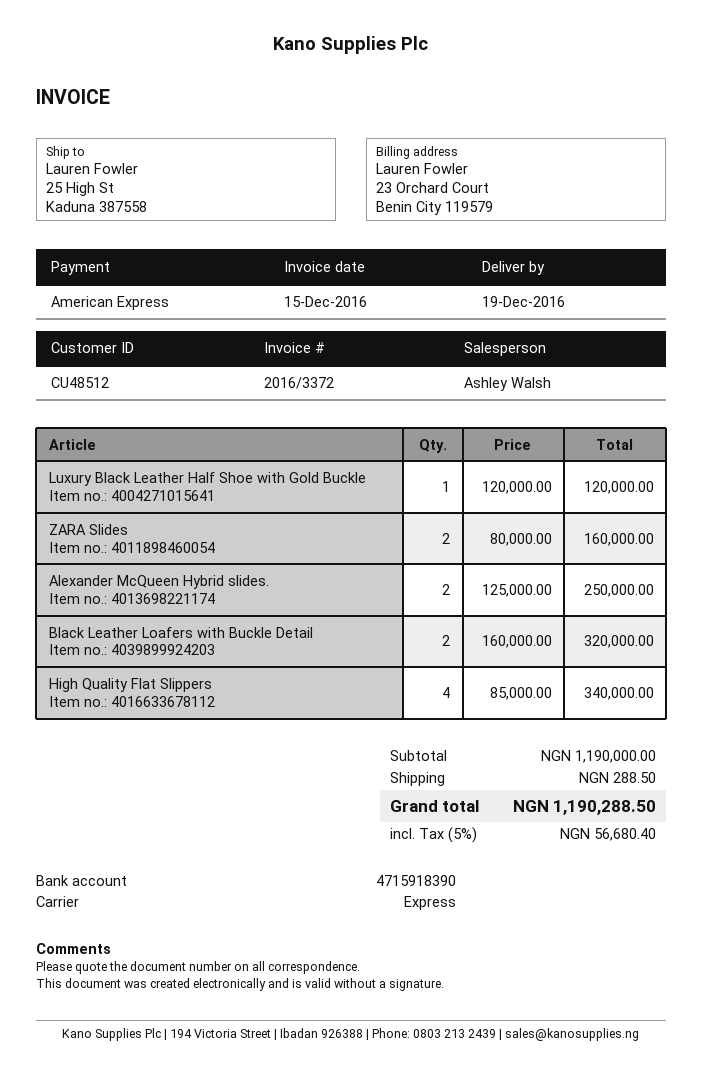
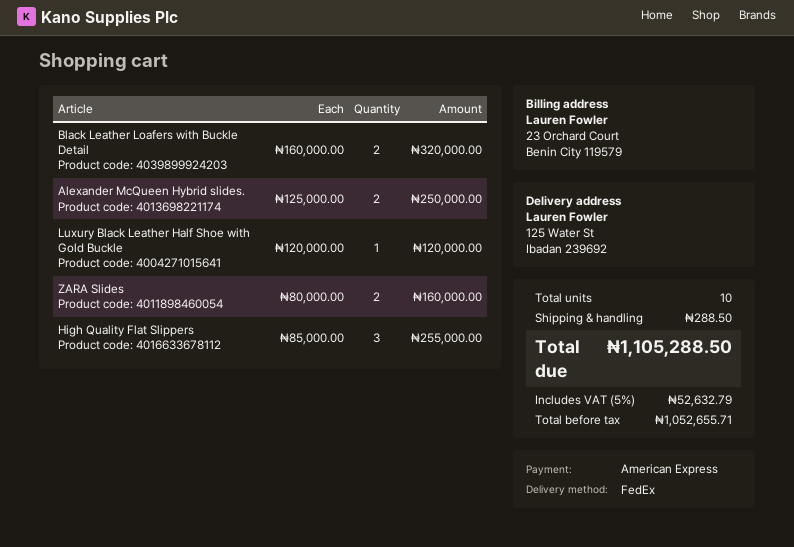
shipping method: express -> FedEx
ship to: 25 High St, Kaduna 387558 -> 125 Water St, Ibadan 239692
High Quality Flat Slippers: 4 x 85000.00 = 340000.00 -> 3 x 85000.00 = 255000.00
tax: 5% = 56680.40 -> 5% = 52632.79
total: 1190288.50 -> 1105288.50

